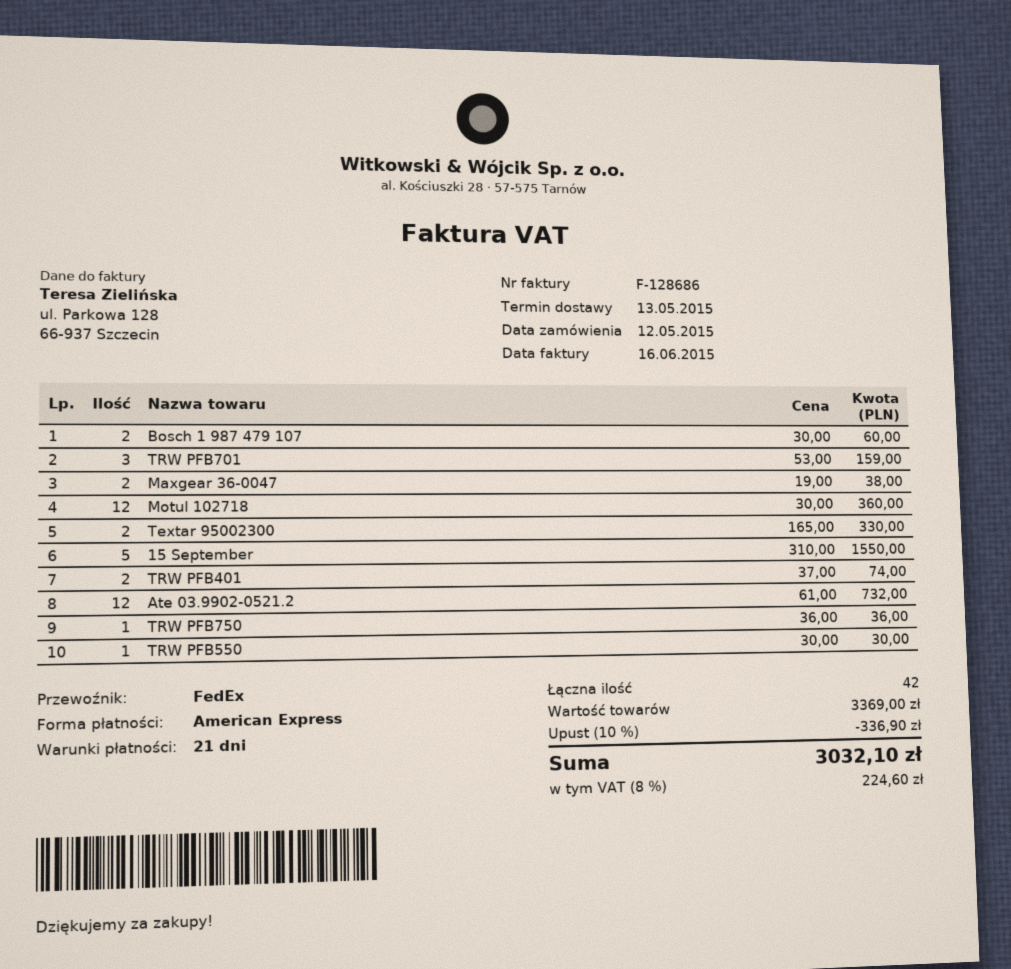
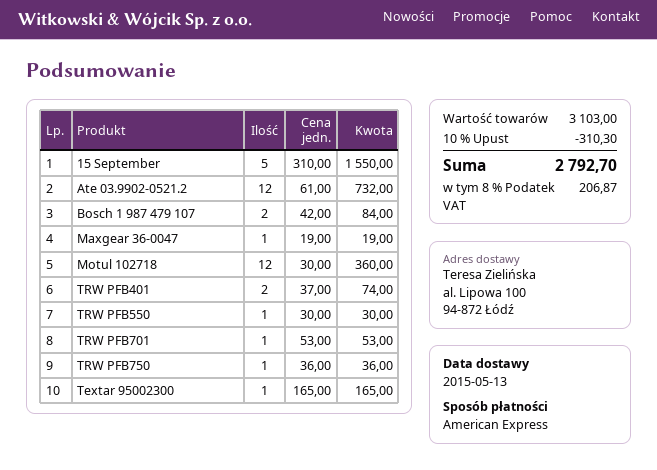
Bosch 1 987 479 107: 2 x 30.00 = 60.00 -> 2 x 42.00 = 84.00
TRW PFB701: 3 x 53.00 = 159.00 -> 1 x 53.00 = 53.00
Maxgear 36-0047: 2 x 19.00 = 38.00 -> 1 x 19.00 = 19.00
Textar 95002300: 2 x 165.00 = 330.00 -> 1 x 165.00 = 165.00
subtotal: 3369.00 -> 3103.00
discount: 10% = 336.90 -> 10% = 310.30
tax: 8% = 224.60 -> 8% = 206.87
total: 3032.10 -> 2792.70

